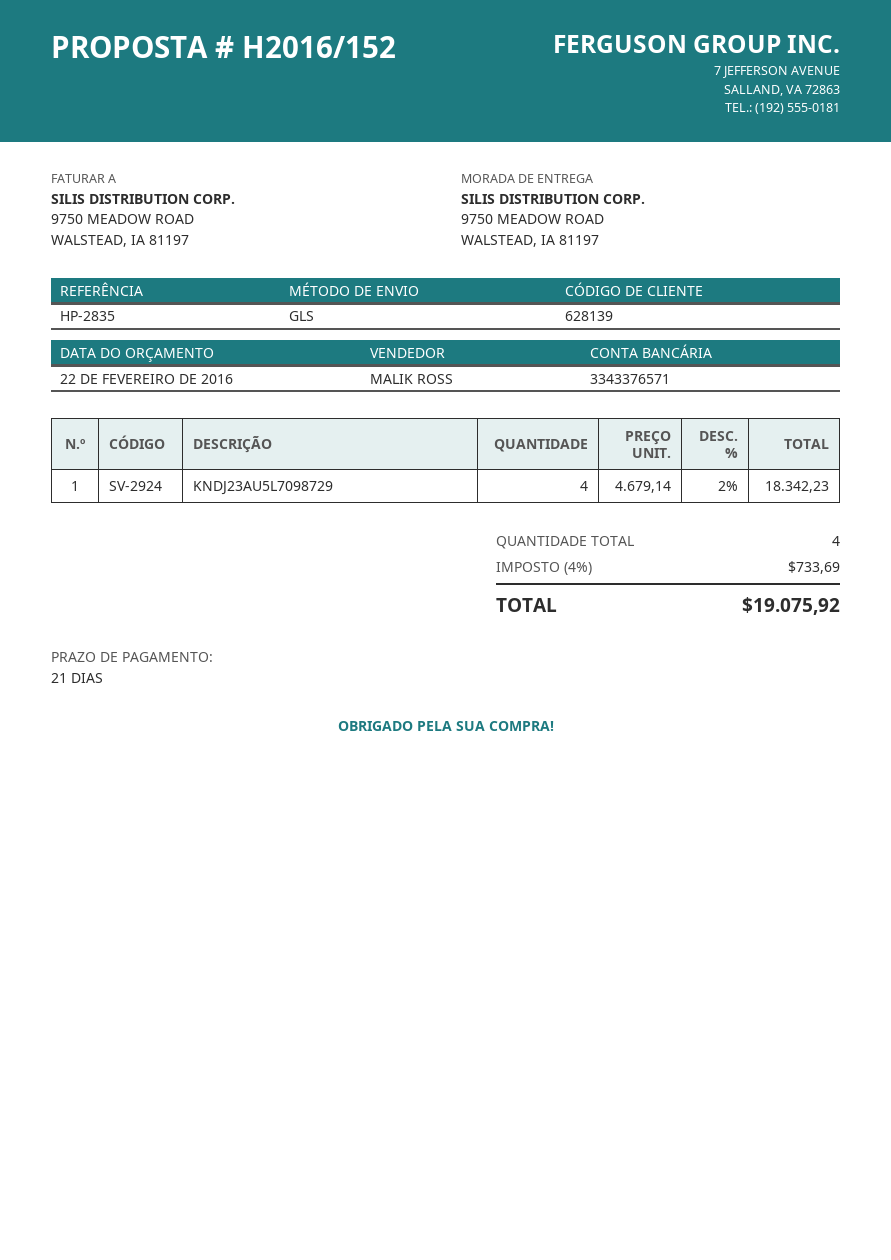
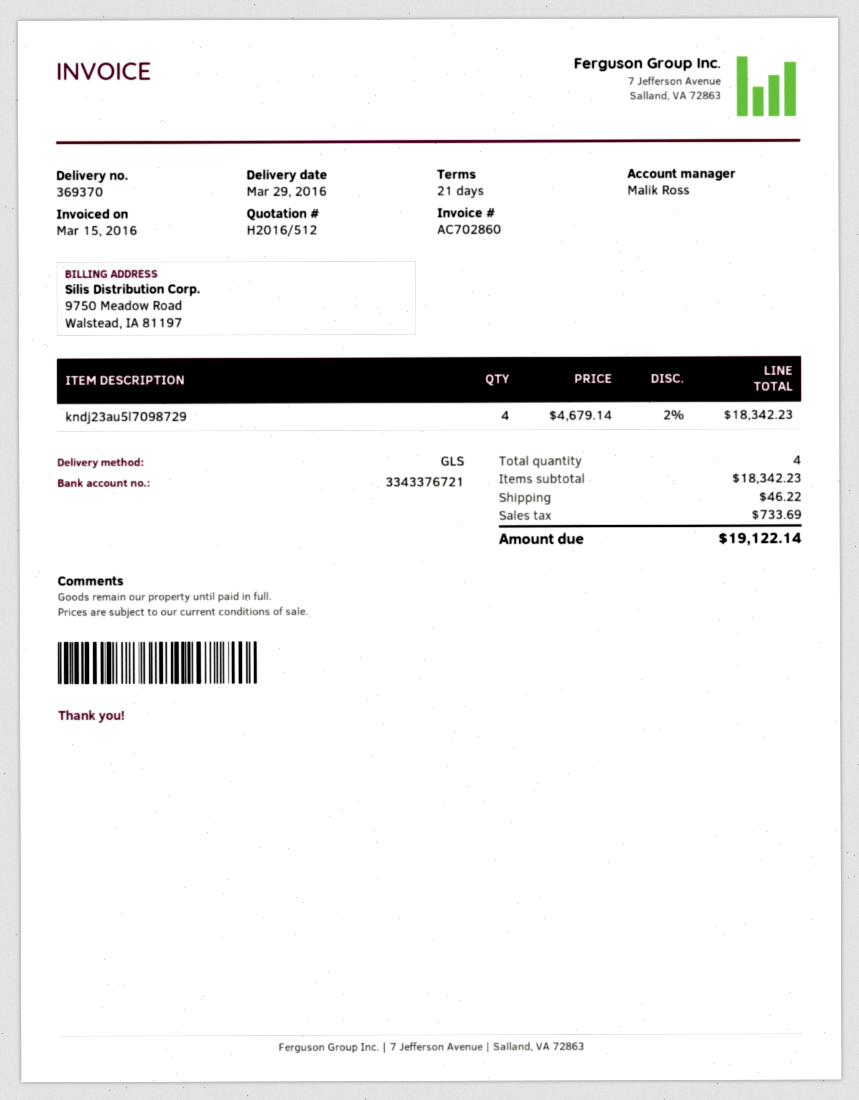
quote number: H2016/152 -> H2016/512
bank account: 3343376571 -> 3343376721
shipping: none -> 46.22
total: 19075.92 -> 19122.14

